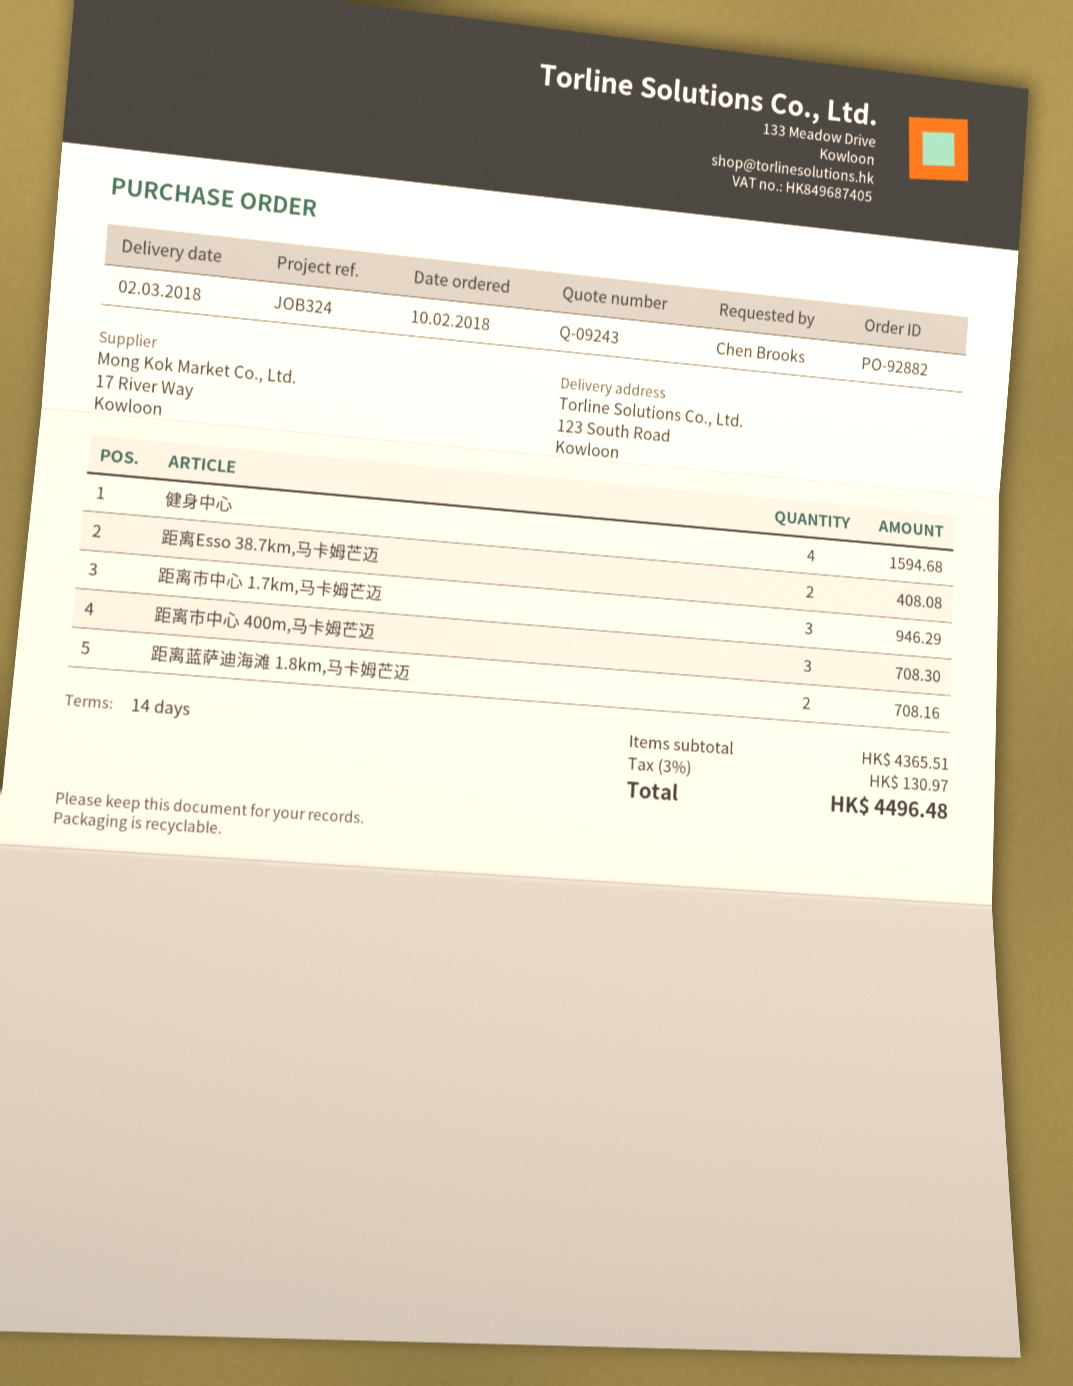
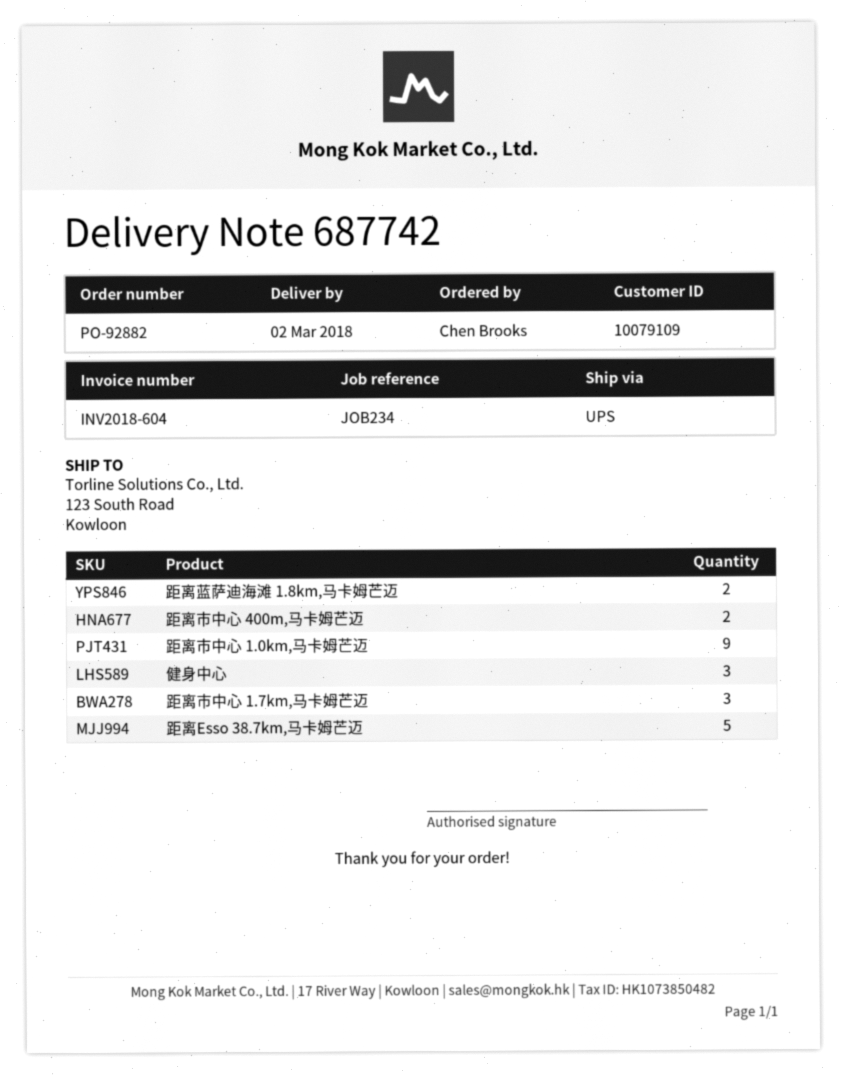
reference: JOB324 -> JOB234
健身中心: 4 -> 3
距离Esso 38.7km,马卡姆芒迈: 2 -> 5
距离市中心 400m,马卡姆芒迈: 3 -> 2
距离市中心 1.0km,马卡姆芒迈: none -> 9

